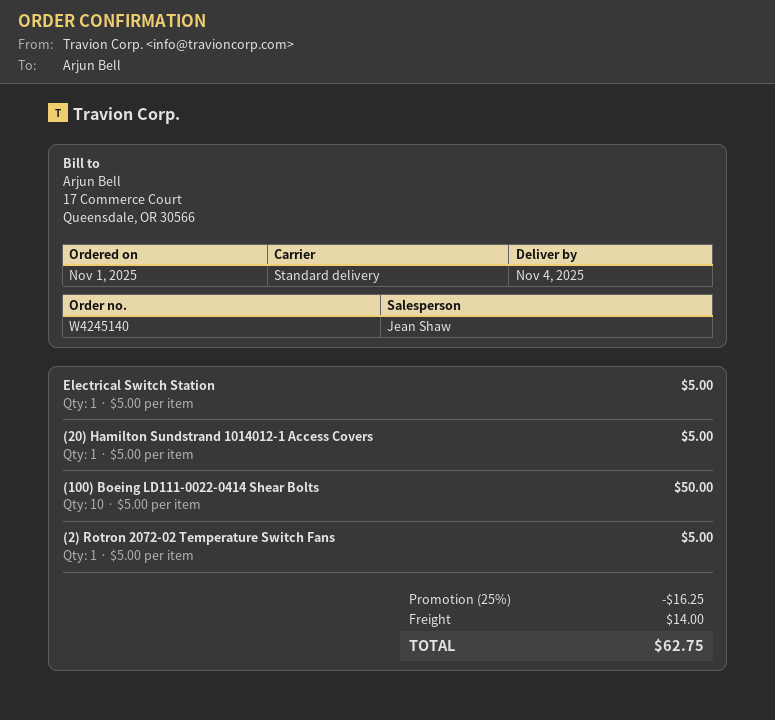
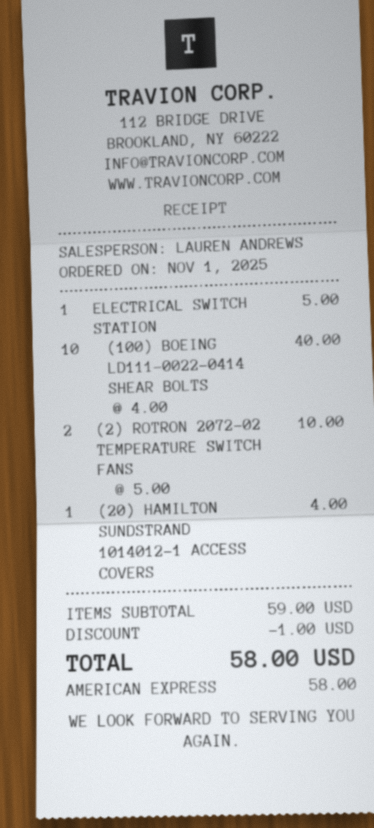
sales rep: Jean Shaw -> LAUREN ANDREWS
(20) Hamilton Sundstrand 1014012-1 Access Covers: 1 x 5.00 = 5.00 -> 1 x 4.00 = 4.00
(100) Boeing LD111-0022-0414 Shear Bolts: 10 x 5.00 = 50.00 -> 10 x 4.00 = 40.00
(2) Rotron 2072-02 Temperature Switch Fans: 1 x 5.00 = 5.00 -> 2 x 5.00 = 10.00
discount: 16.25 -> 1.00
shipping: 14.00 -> none
total: 62.75 -> 58.00

